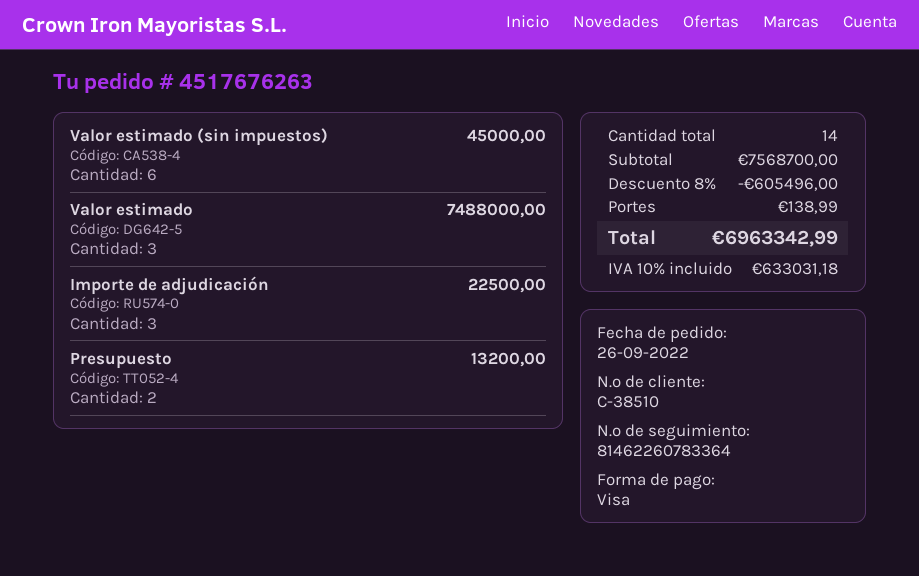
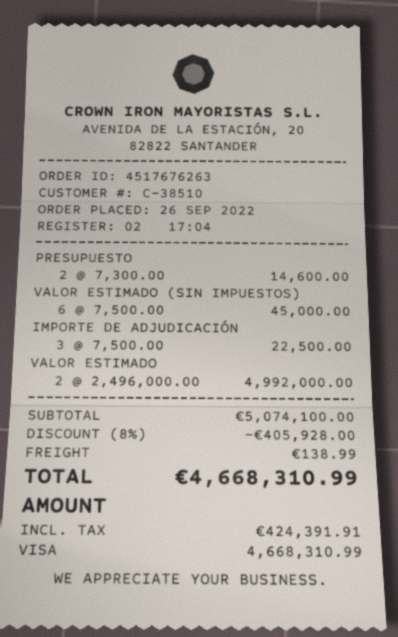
Valor estimado: 3 for 7488000.00 -> 2 for 4992000.00
Presupuesto: 2 for 13200.00 -> 2 for 14600.00
subtotal: 7568700.00 -> 5074100.00
discount: 8% = 605496.00 -> 8% = 405928.00
tax: 633031.18 -> 424391.91
total: 6963342.99 -> 4668310.99

